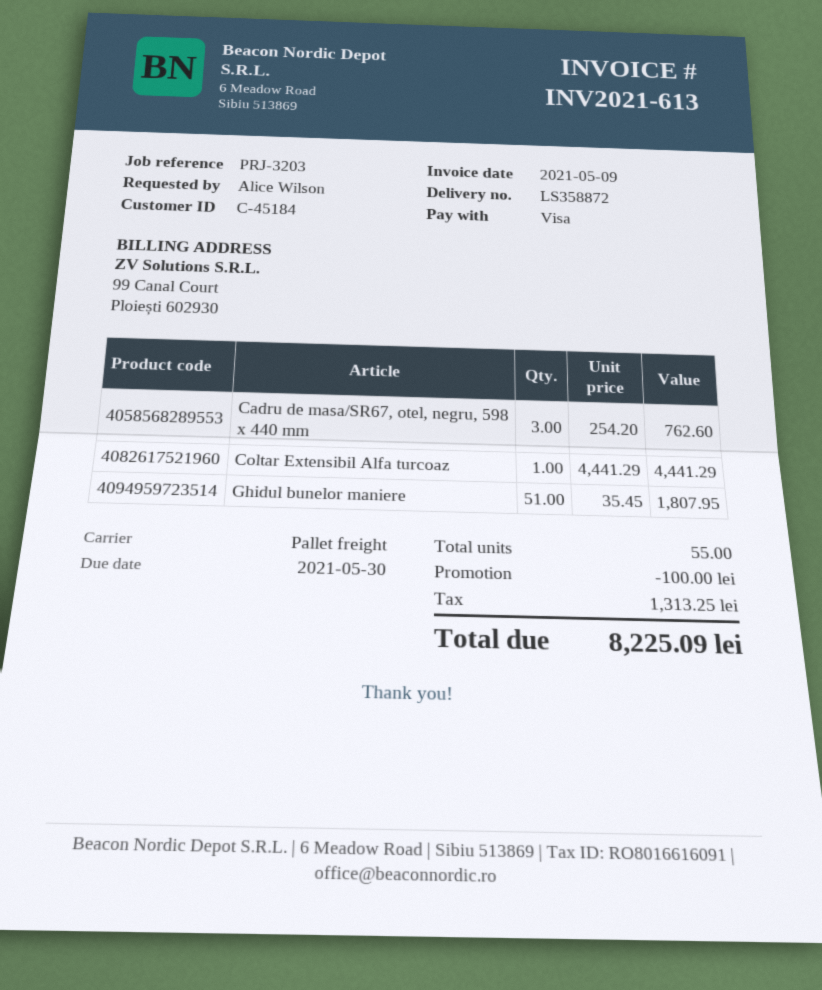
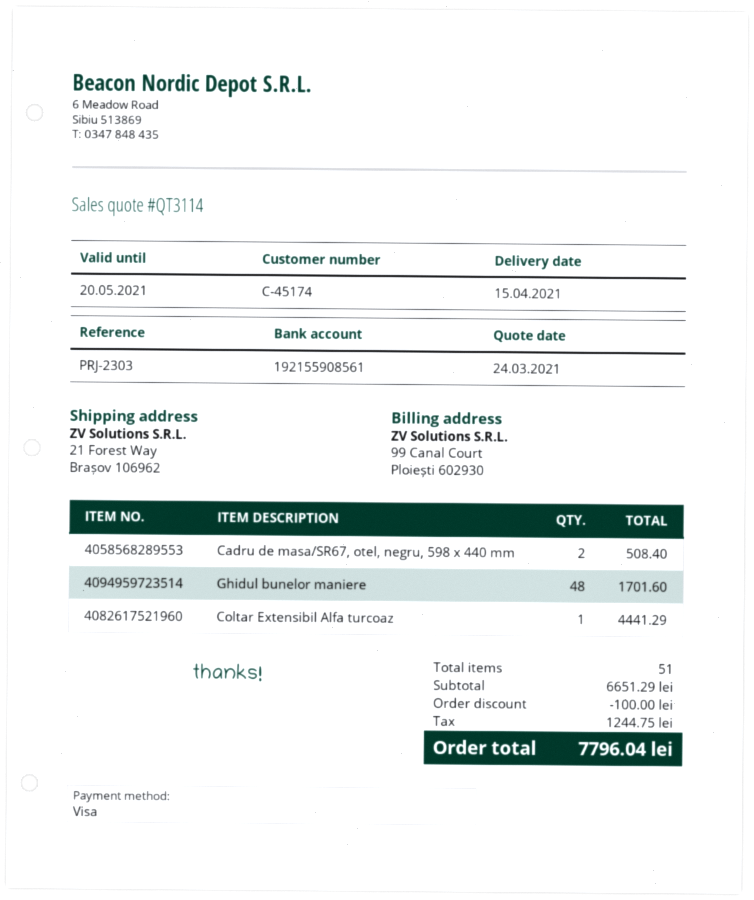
customer number: C-45184 -> C-45174
reference: PRJ-3203 -> PRJ-2303
Cadru de masa/SR67, otel, negru, 598 x 440 mm: 3 for 762.60 -> 2 for 508.40
Ghidul bunelor maniere: 51 for 1807.95 -> 48 for 1701.60
total quantity: 55 -> 51
tax: 1313.25 -> 1244.75
total: 8225.09 -> 7796.04

